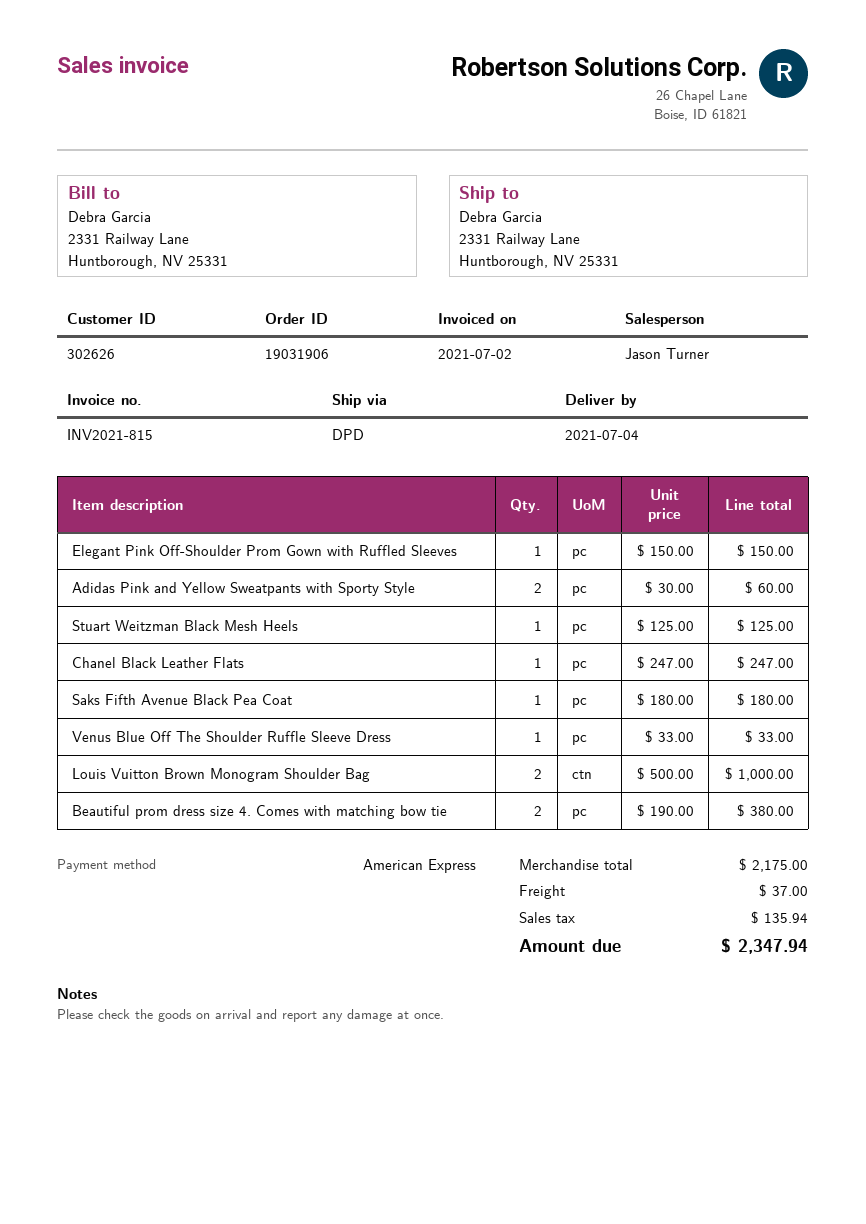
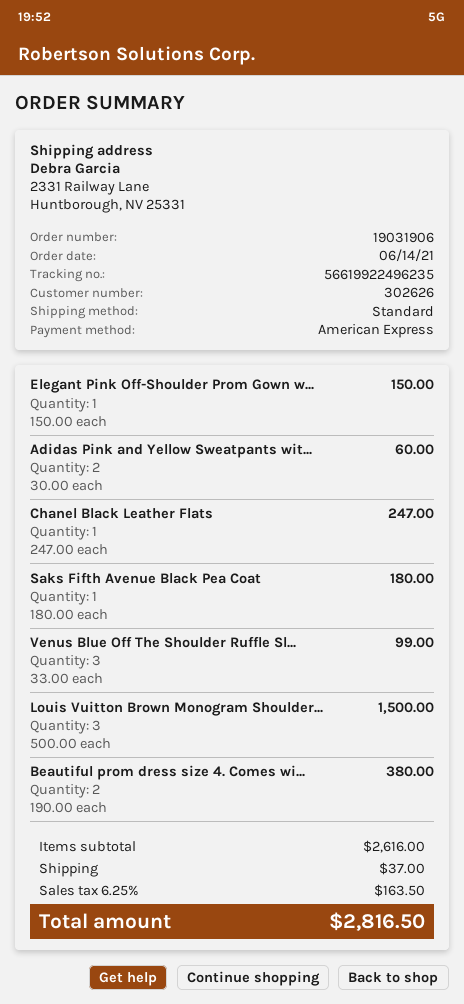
shipping method: DPD -> standard
Stuart Weitzman Black Mesh Heels: 1 x 125.00 = 125.00 -> none
Venus Blue Off The Shoulder Ruffle Sleeve Dress: 1 x 33.00 = 33.00 -> 3 x 33.00 = 99.00
Louis Vuitton Brown Monogram Shoulder Bag: 2 x 500.00 = 1000.00 -> 3 x 500.00 = 1500.00
subtotal: 2175.00 -> 2616.00
tax: 135.94 -> 163.50
total: 2347.94 -> 2816.50

